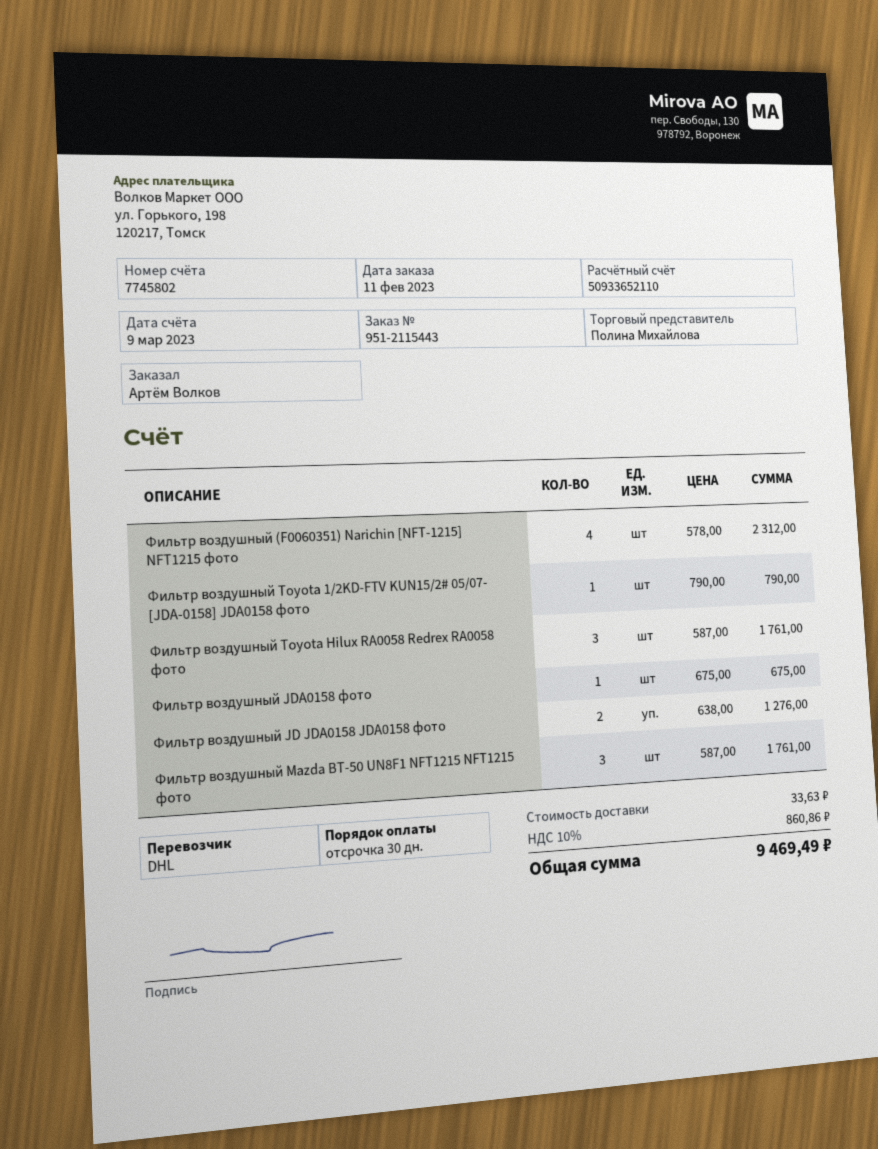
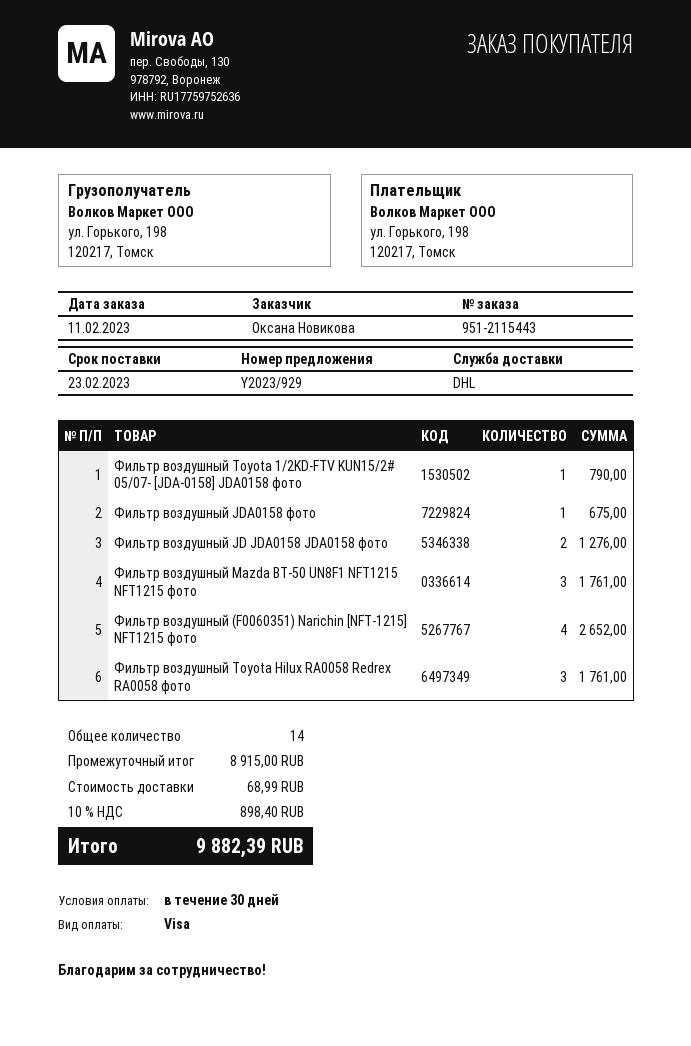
ordered by: Артём Волков -> Оксана Новикова
Фильтр воздушный (F0060351) Narichin [NFT-1215] NFT1215 фото: 4 for 2312.00 -> 4 for 2652.00
shipping: 33.63 -> 68.99
tax: 10% = 860.86 -> 10% = 898.40
total: 9469.49 -> 9882.39

